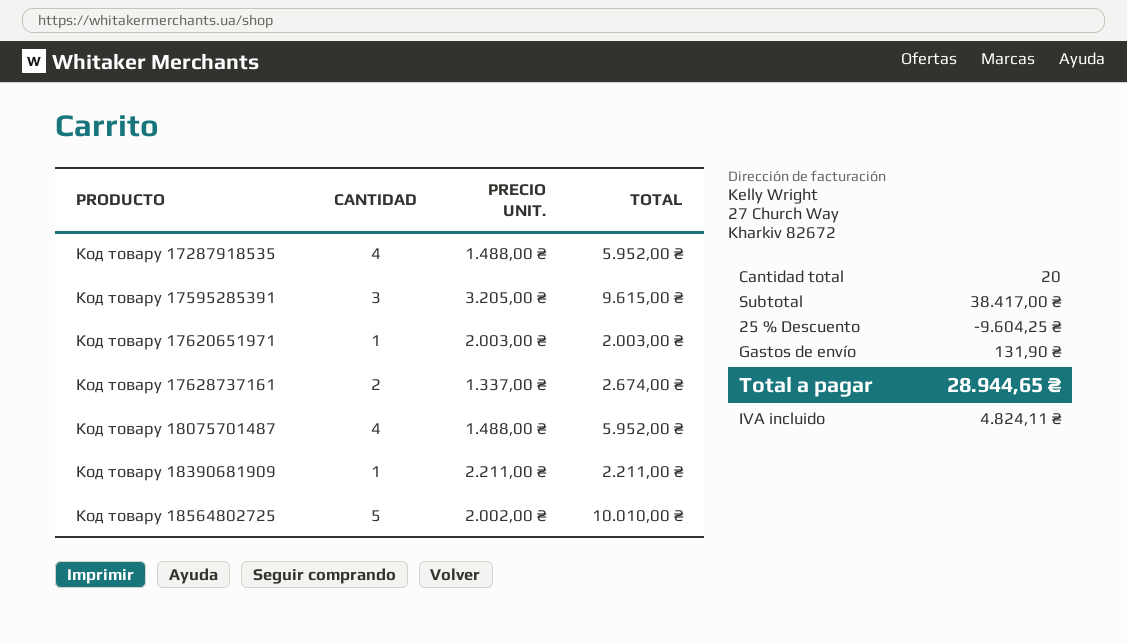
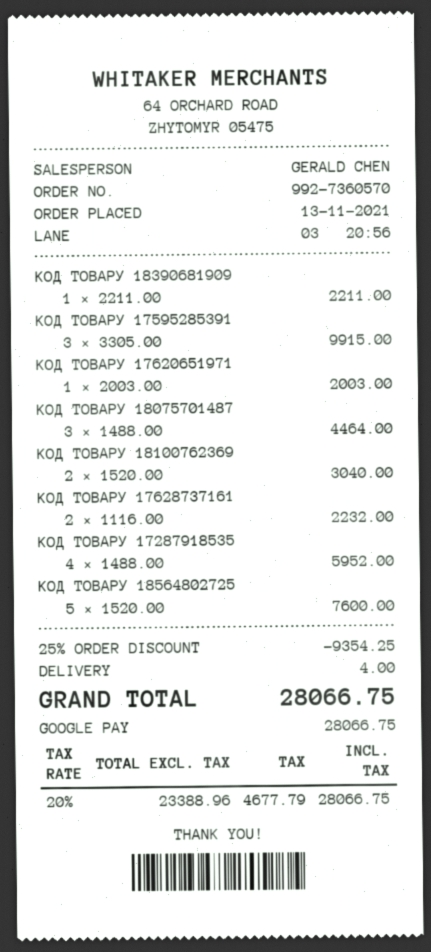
Код товару 17595285391: 3 x 3205.00 = 9615.00 -> 3 x 3305.00 = 9915.00
Код товару 17628737161: 2 x 1337.00 = 2674.00 -> 2 x 1116.00 = 2232.00
Код товару 18075701487: 4 x 1488.00 = 5952.00 -> 3 x 1488.00 = 4464.00
Код товару 18564802725: 5 x 2002.00 = 10010.00 -> 5 x 1520.00 = 7600.00
КОД ТОВАРУ 18100762369: none -> 2 x 1520.00 = 3040.00
discount: 25% = 9604.25 -> 25% = 9354.25
shipping: 131.90 -> 4.00
tax: 4824.11 -> 4677.79
total: 28944.65 -> 28066.75

